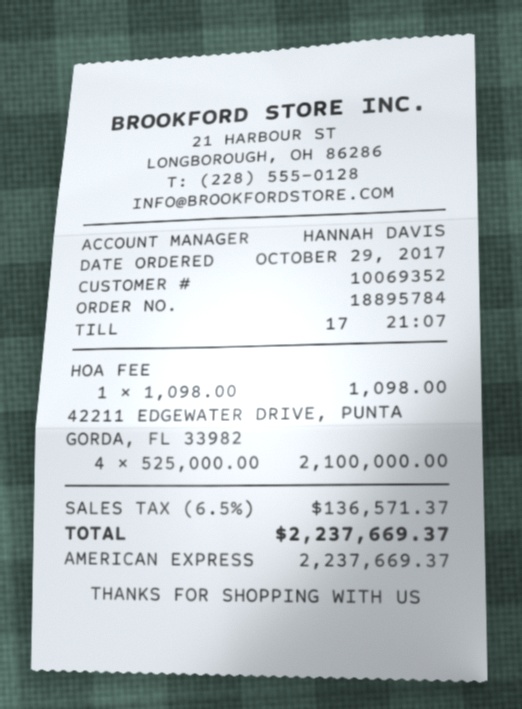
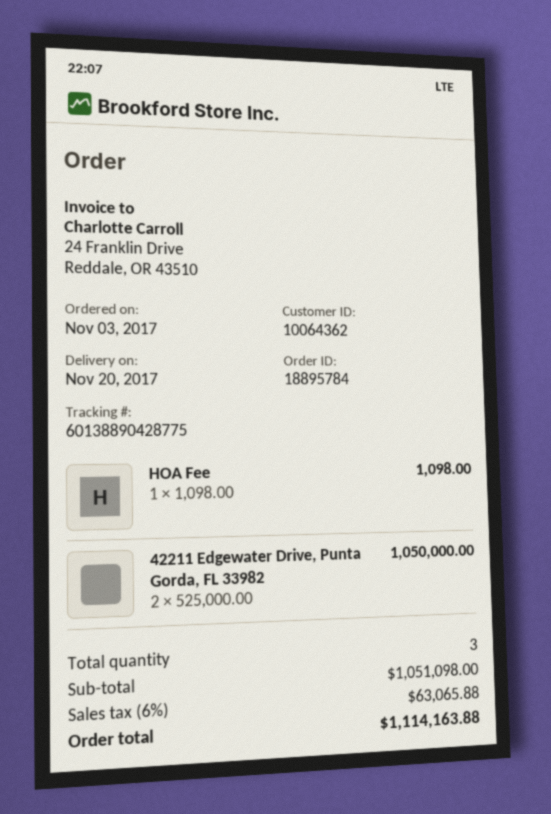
order date: 2017-10-29 -> 2017-11-03
customer number: 10069352 -> 10064362
42211 EDGEWATER DRIVE, PUNTA GORDA, FL 33982: 4 x 525000.00 = 2100000.00 -> 2 x 525000.00 = 1050000.00
tax: 6.5% = 136571.37 -> 6% = 63065.88
total: 2237669.37 -> 1114163.88

